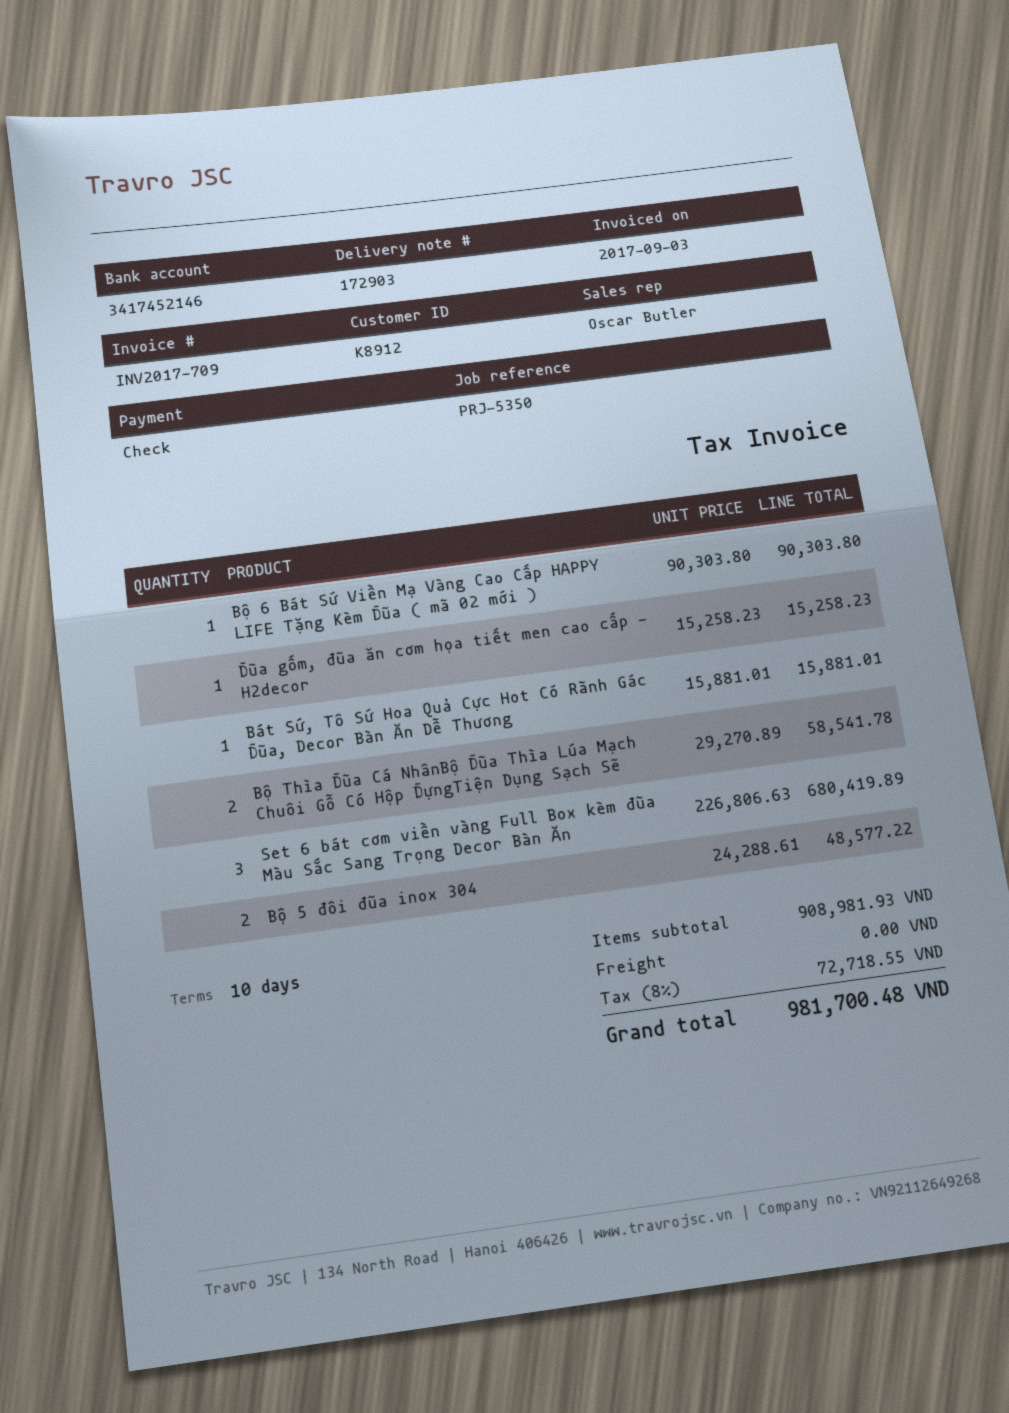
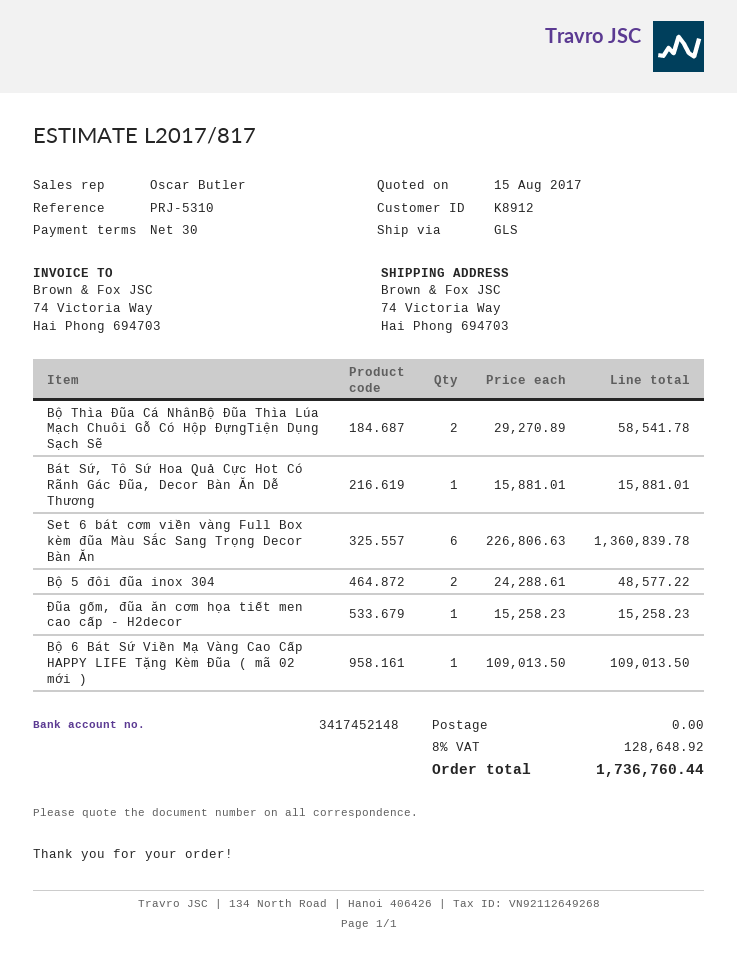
payment terms: 10 days -> 30 days
reference: PRJ-5350 -> PRJ-5310
bank account: 3417452146 -> 3417452148
Bộ 6 Bát Sứ Viền Mạ Vàng Cao Cấp HAPPY LIFE Tặng Kèm Đũa ( mã 02 mới ): 1 x 90303.80 = 90303.80 -> 1 x 109013.50 = 109013.50
Set 6 bát cơm viền vàng Full Box kèm đũa Màu Sắc Sang Trọng Decor Bàn Ăn: 3 x 226806.63 = 680419.89 -> 6 x 226806.63 = 1360839.78
tax: 8% = 72718.55 -> 8% = 128648.92
total: 981700.48 -> 1736760.44

